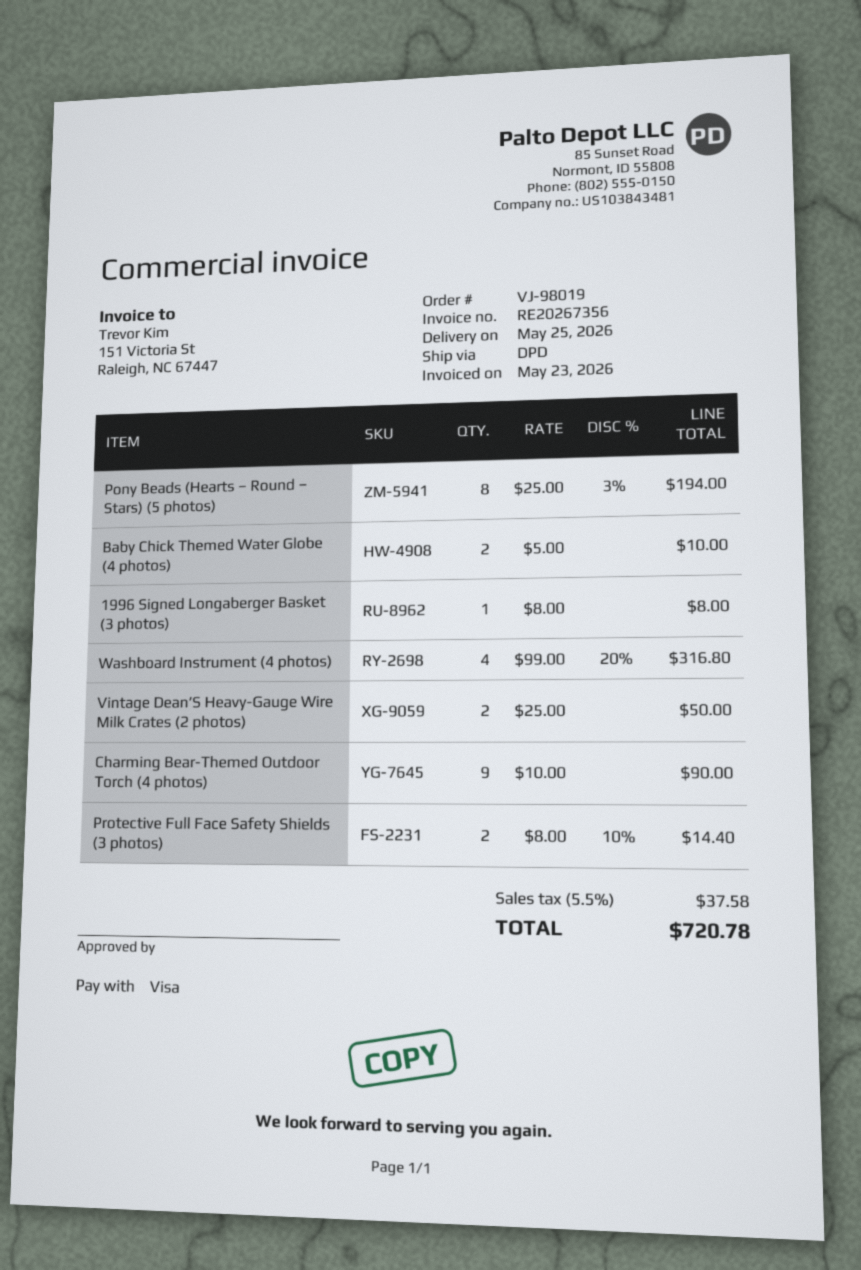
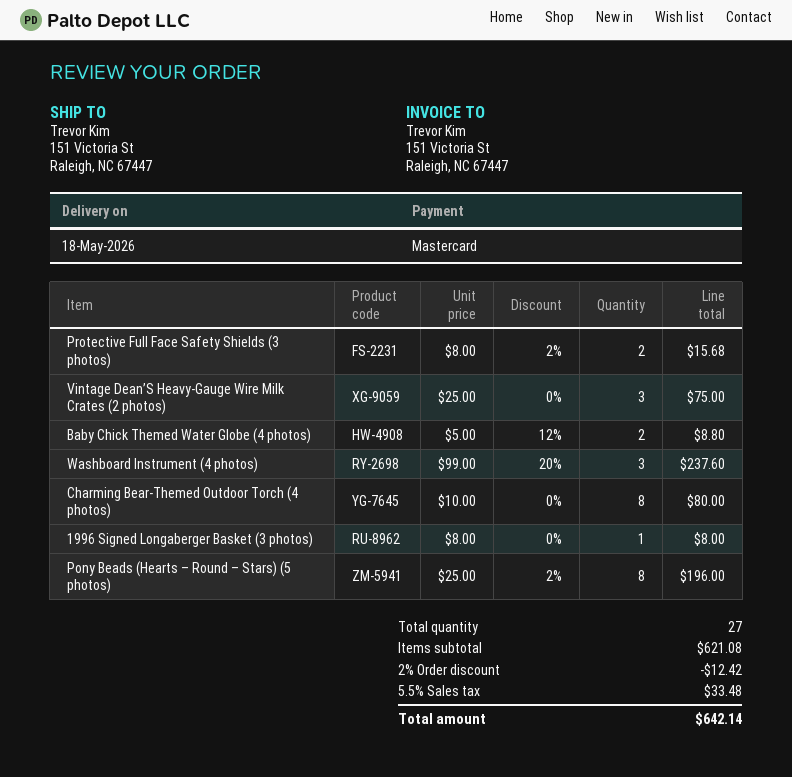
delivery date: 2026-05-25 -> 2026-05-18
payment method: Visa -> Mastercard
Pony Beads (Hearts – Round – Stars) (5 photos): 8 x 25.00 - 3% = 194.00 -> 8 x 25.00 - 2% = 196.00
Baby Chick Themed Water Globe (4 photos): 2 x 5.00 = 10.00 -> 2 x 5.00 - 12% = 8.80
Washboard Instrument (4 photos): 4 x 99.00 - 20% = 316.80 -> 3 x 99.00 - 20% = 237.60
Vintage Dean’S Heavy-Gauge Wire Milk Crates (2 photos): 2 x 25.00 = 50.00 -> 3 x 25.00 = 75.00
Charming Bear-Themed Outdoor Torch (4 photos): 9 x 10.00 = 90.00 -> 8 x 10.00 = 80.00
Protective Full Face Safety Shields (3 photos): 2 x 8.00 - 10% = 14.40 -> 2 x 8.00 - 2% = 15.68
discount: none -> 2% = 12.42
tax: 5.5% = 37.58 -> 5.5% = 33.48
total: 720.78 -> 642.14

